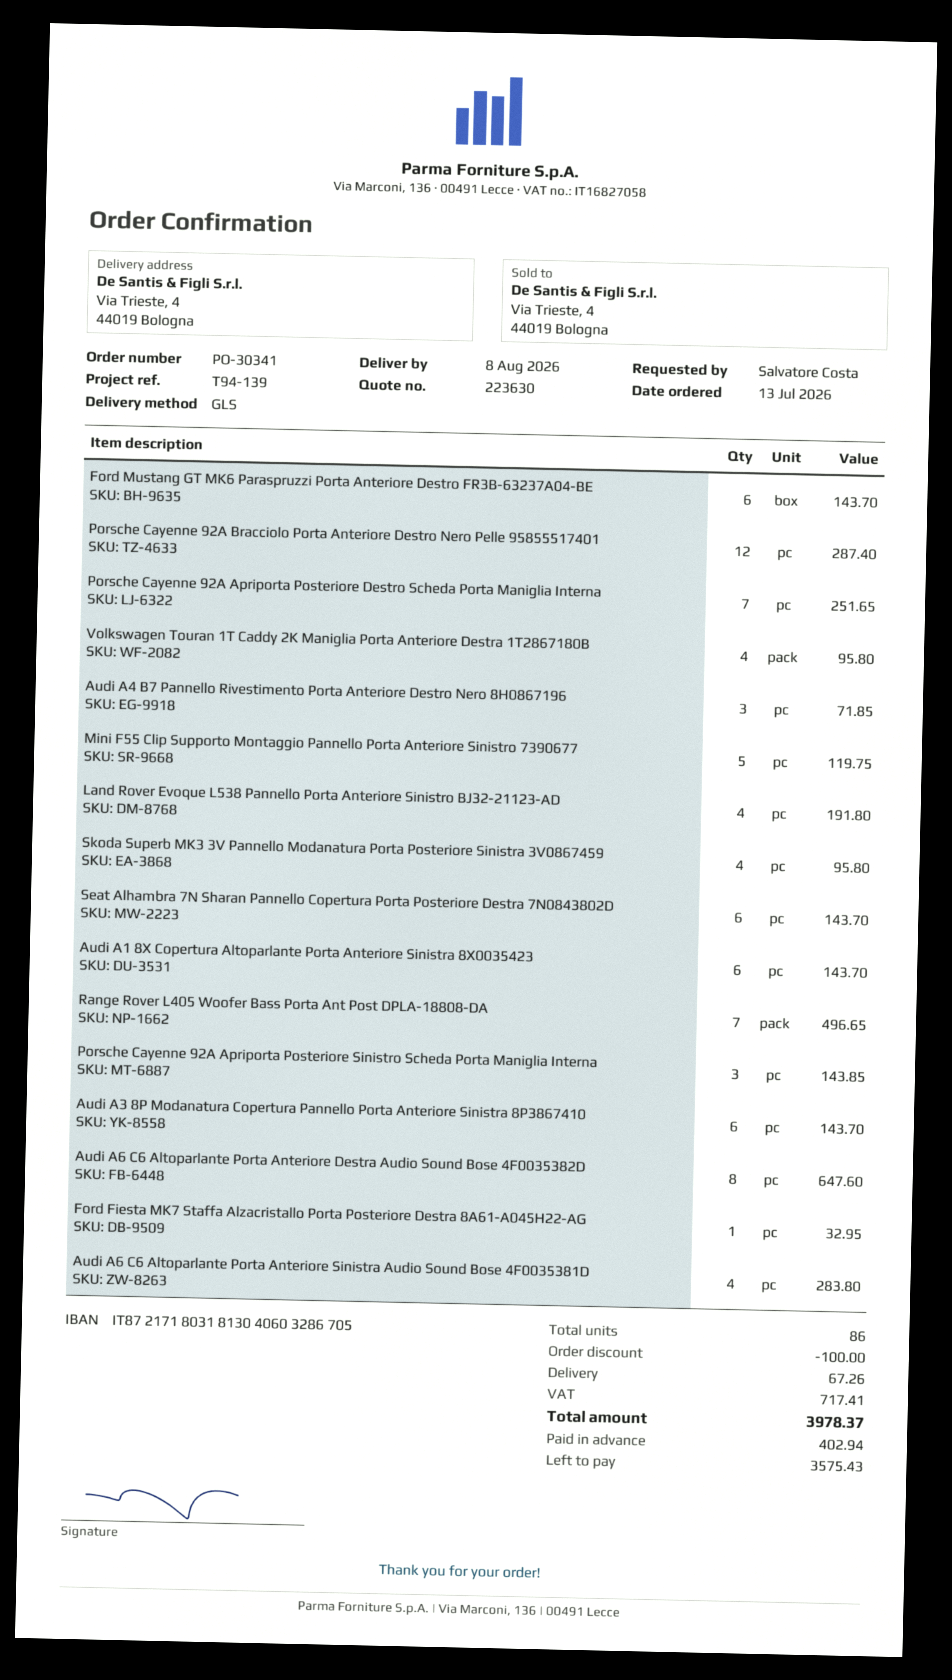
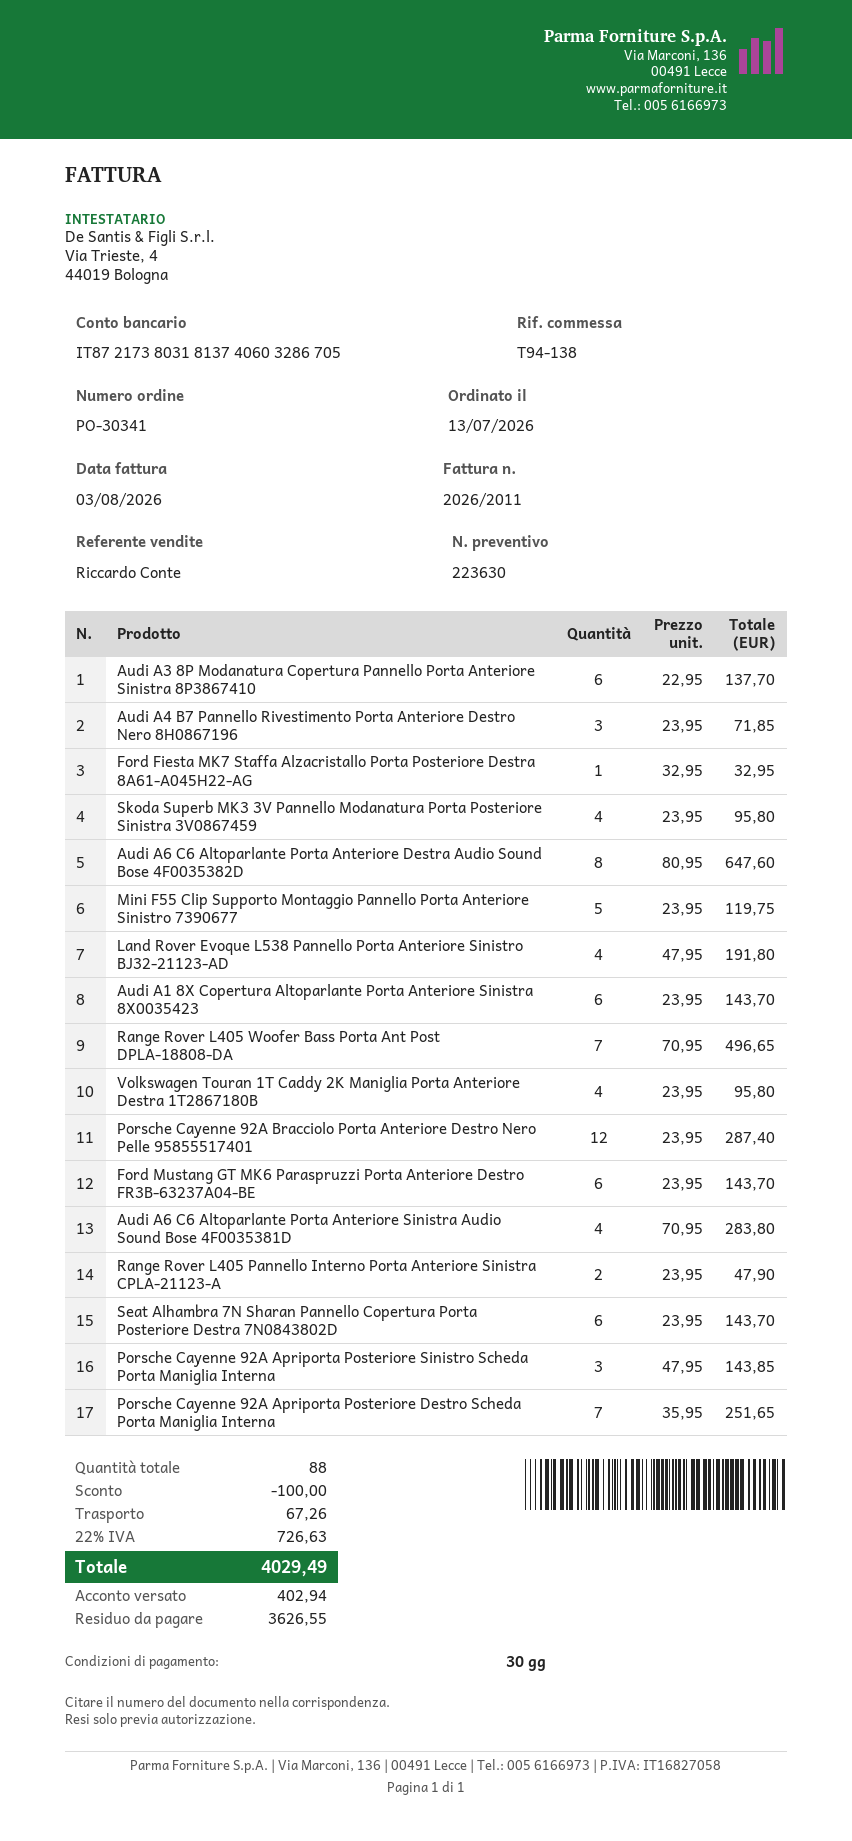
reference: T94-139 -> T94-138
bank account: IT8721718031813040603286705 -> IT8721738031813740603286705
Audi A3 8P Modanatura Copertura Pannello Porta Anteriore Sinistra 8P3867410: 6 for 143.70 -> 6 for 137.70
Range Rover L405 Pannello Interno Porta Anteriore Sinistra CPLA-21123-A: none -> 2 for 47.90
total quantity: 86 -> 88
tax: 717.41 -> 726.63
total: 3978.37 -> 4029.49
balance: 3575.43 -> 3626.55

